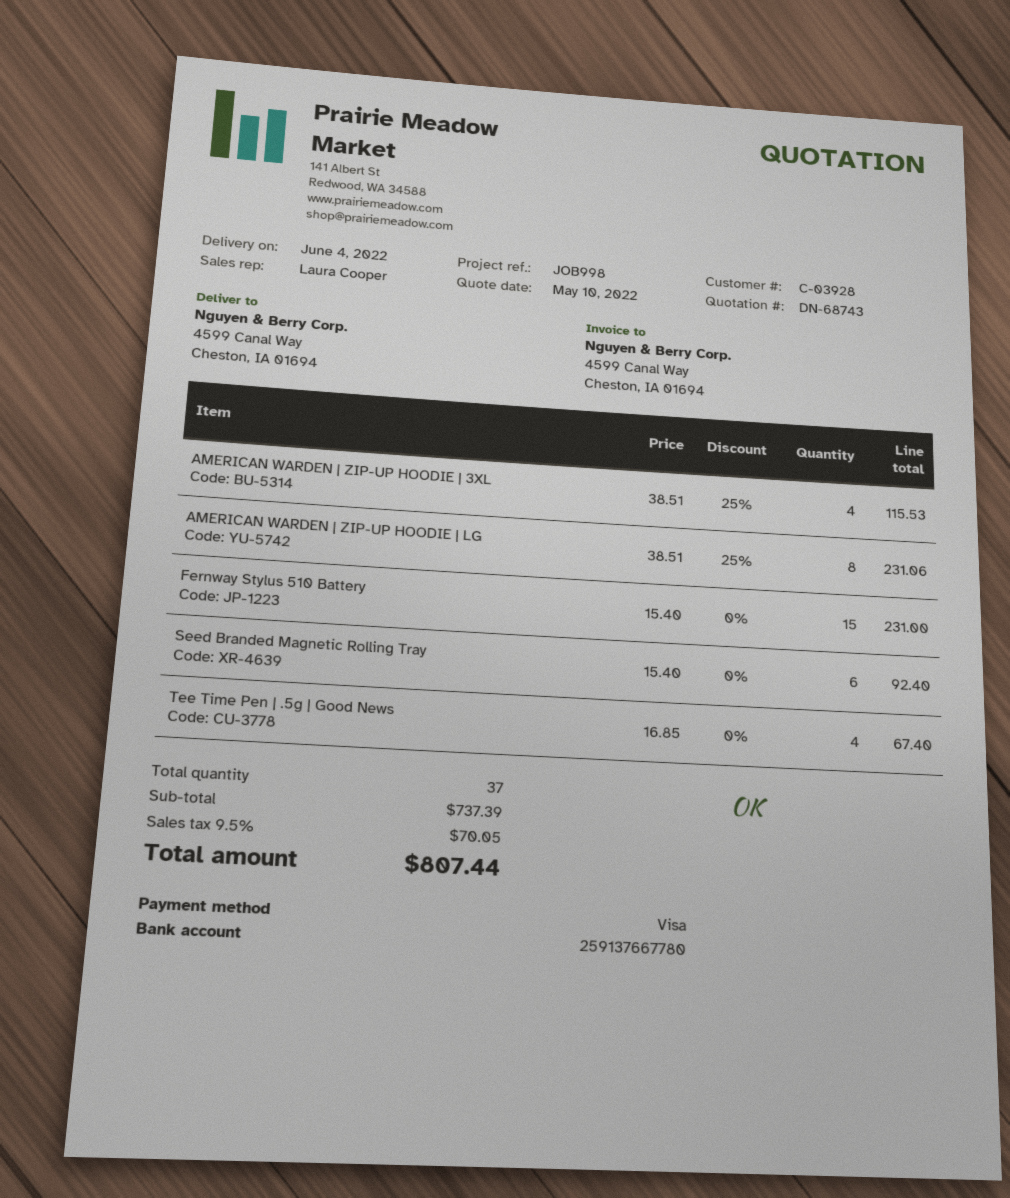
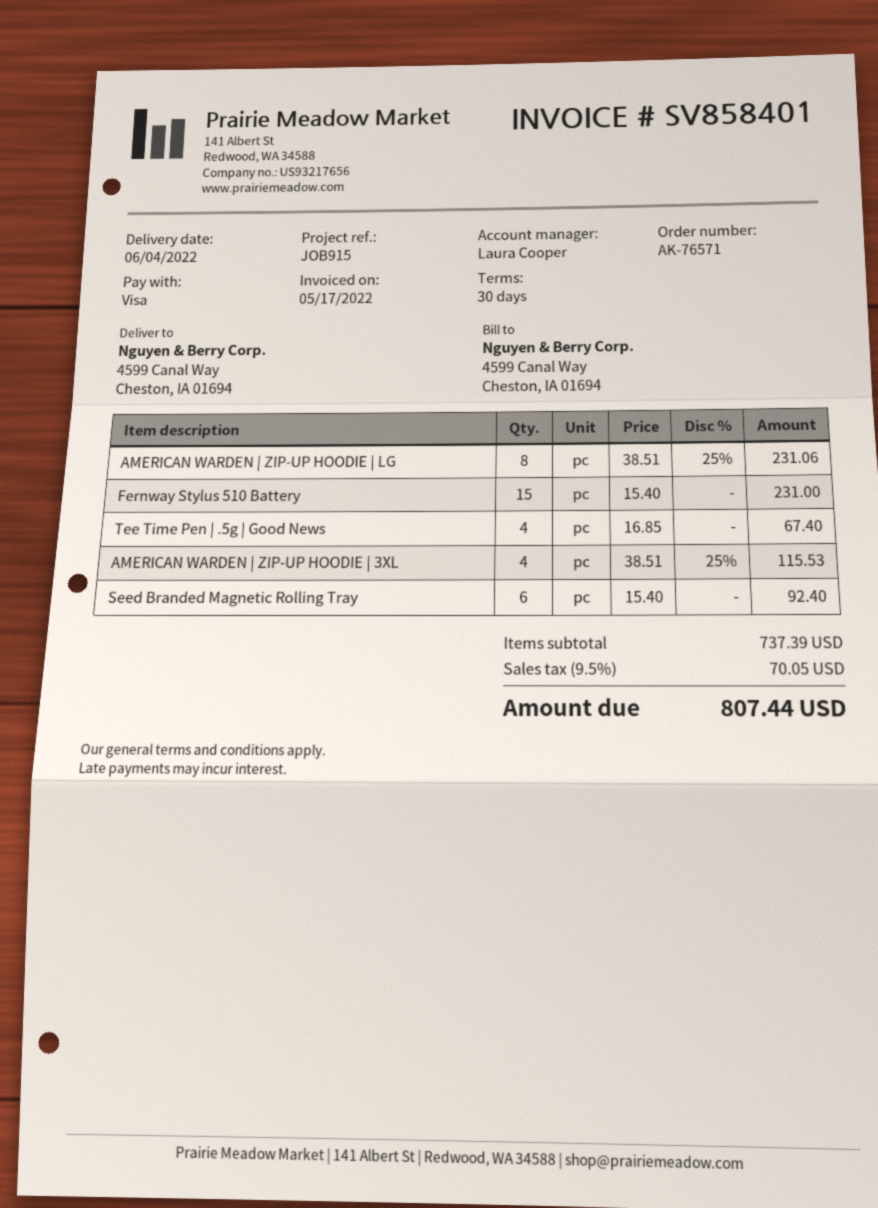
reference: JOB998 -> JOB915

